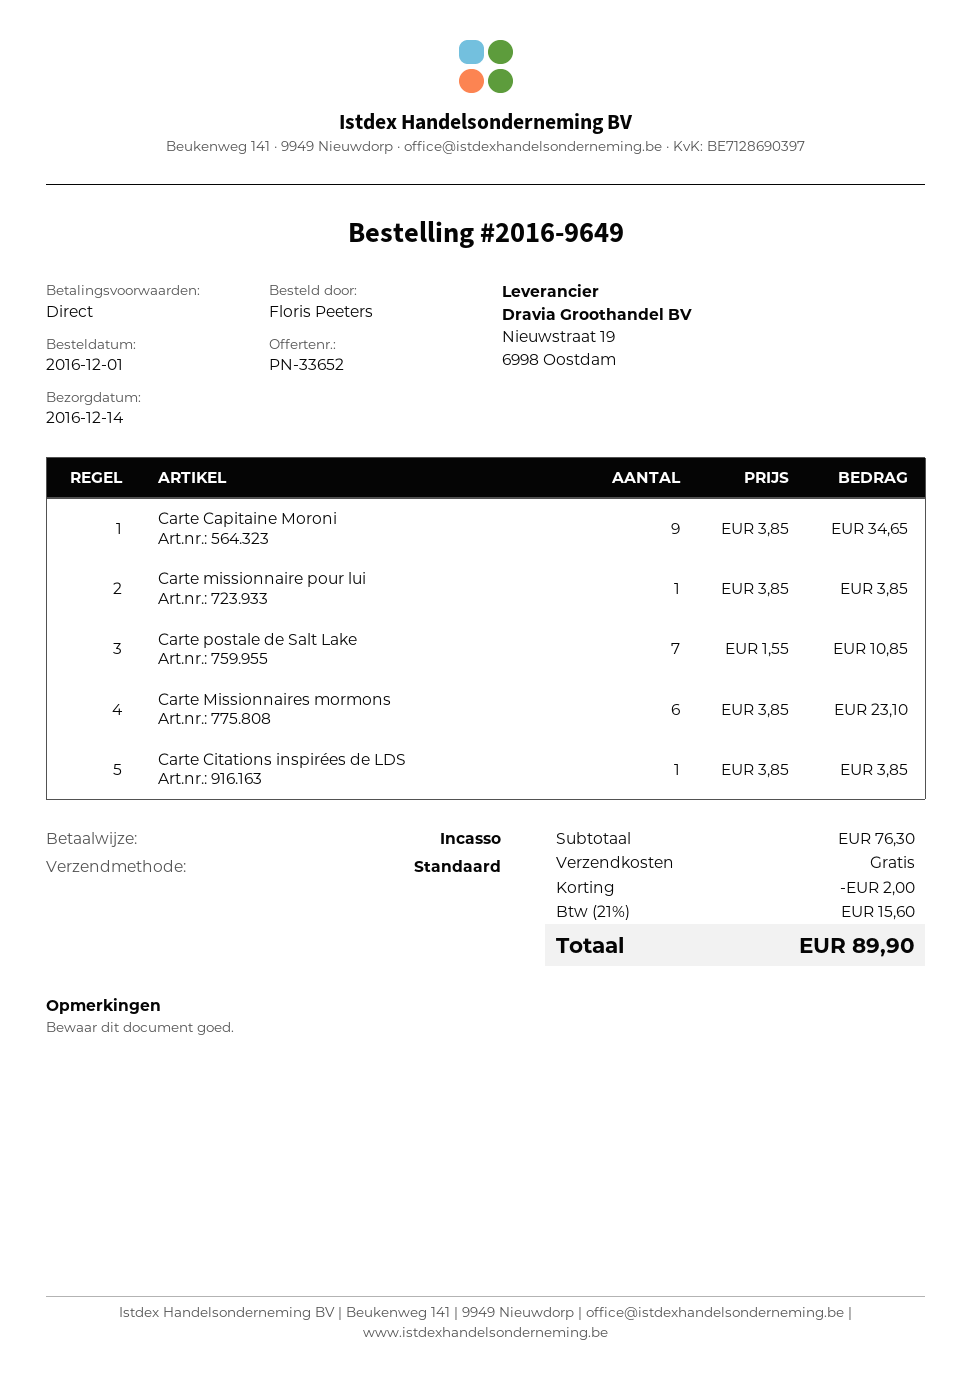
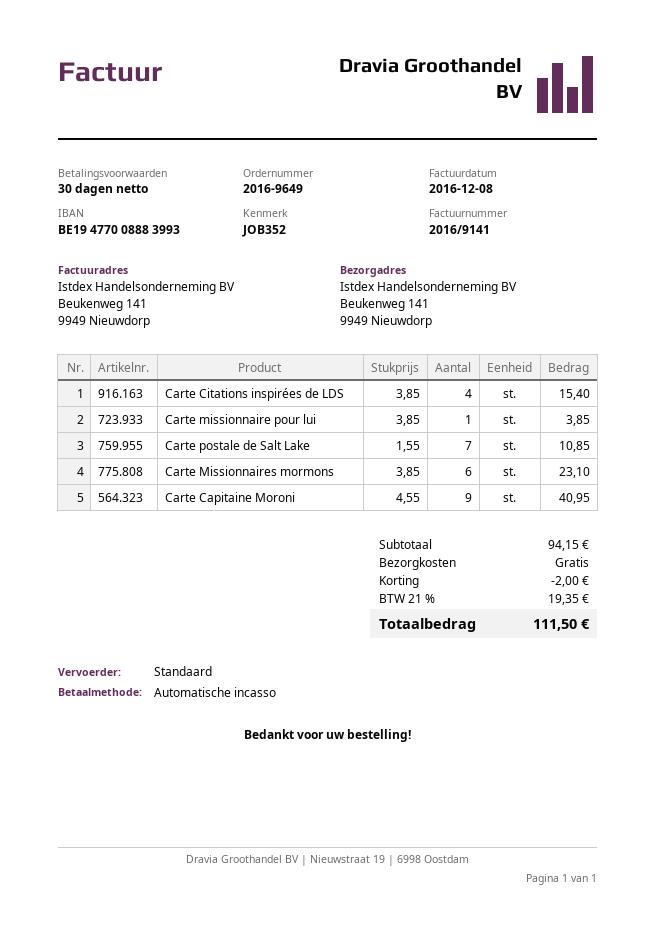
payment terms: on receipt -> 30 days
Carte Capitaine Moroni: 9 x 3.85 = 34.65 -> 9 x 4.55 = 40.95
Carte Citations inspirées de LDS: 1 x 3.85 = 3.85 -> 4 x 3.85 = 15.40
subtotal: 76.30 -> 94.15
tax: 21% = 15.60 -> 21% = 19.35
total: 89.90 -> 111.50

